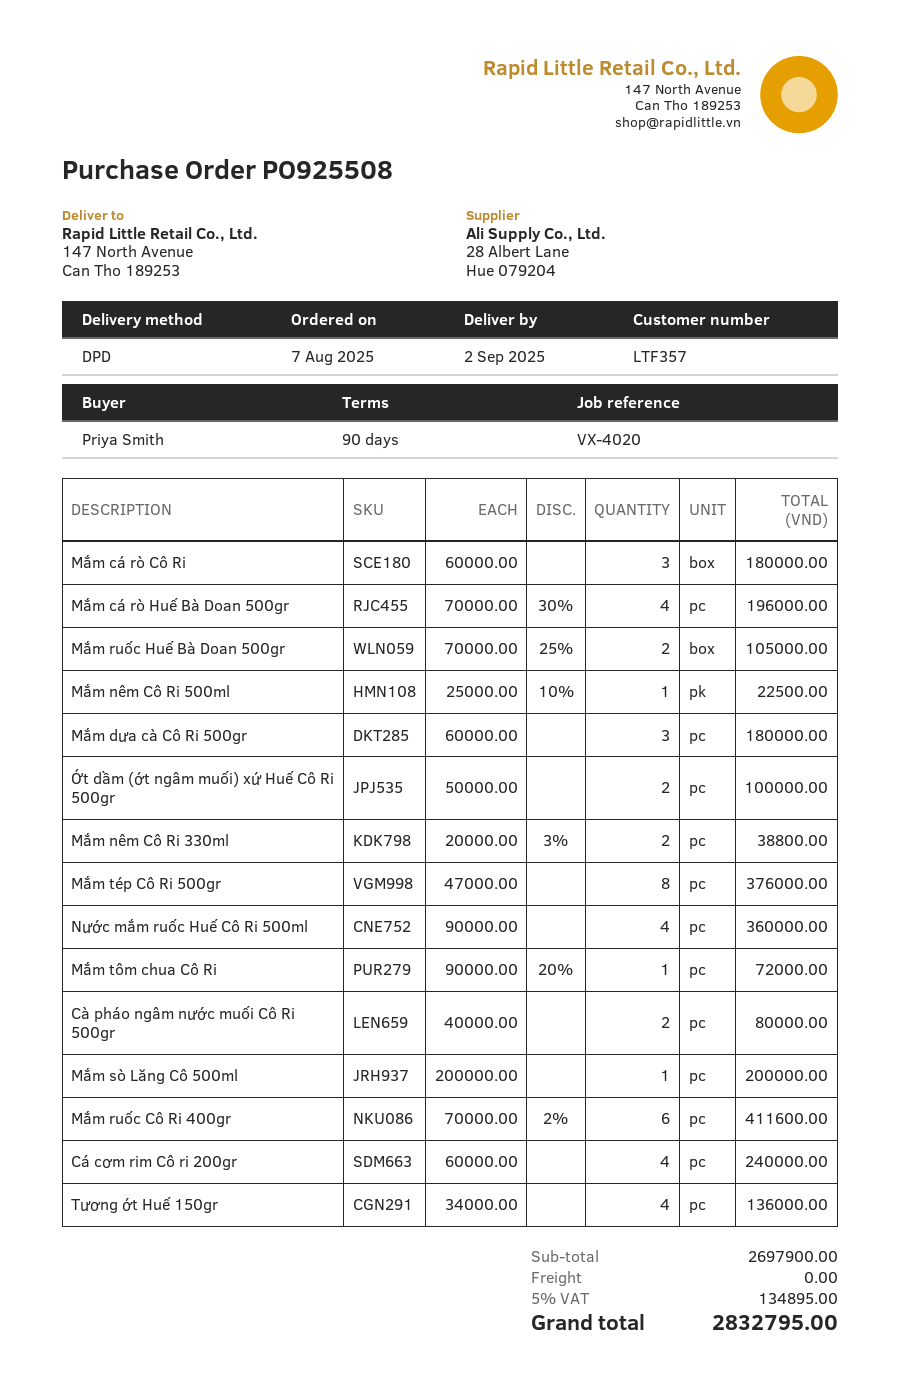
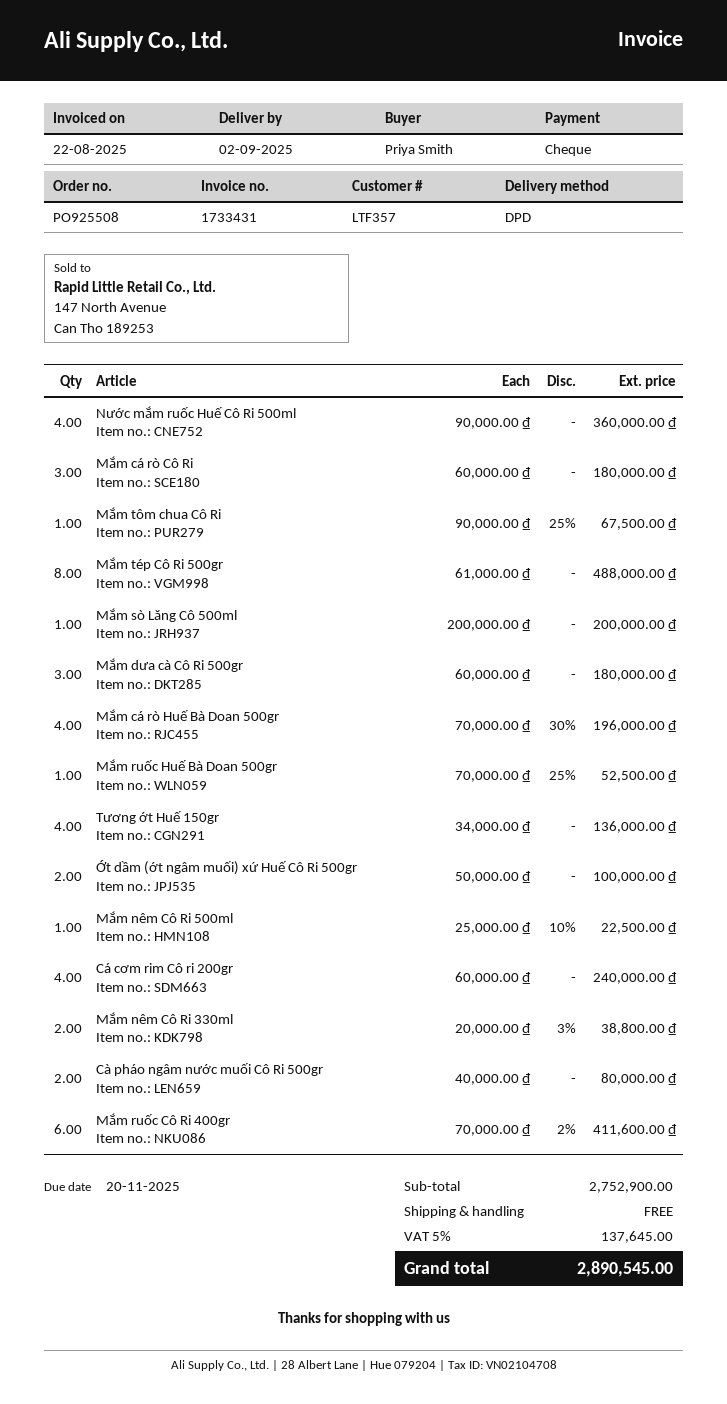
Mắm ruốc Huế Bà Doan 500gr: 2 x 70000.00 - 25% = 105000.00 -> 1 x 70000.00 - 25% = 52500.00
Mắm tép Cô Ri 500gr: 8 x 47000.00 = 376000.00 -> 8 x 61000.00 = 488000.00
Mắm tôm chua Cô Ri: 1 x 90000.00 - 20% = 72000.00 -> 1 x 90000.00 - 25% = 67500.00
subtotal: 2697900.00 -> 2752900.00
tax: 5% = 134895.00 -> 5% = 137645.00
total: 2832795.00 -> 2890545.00

